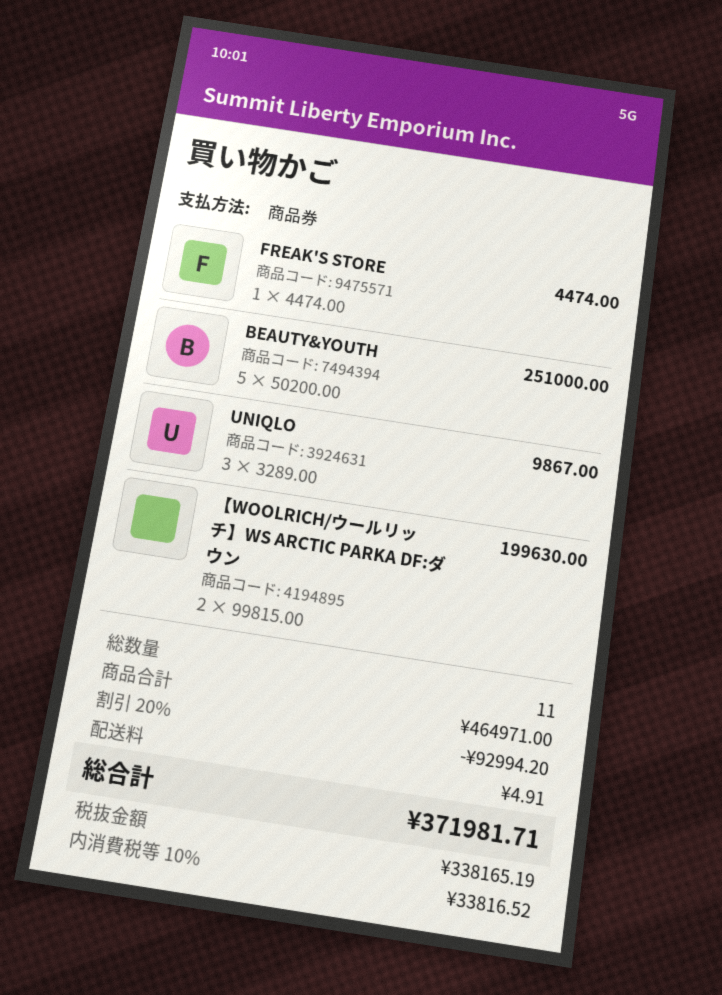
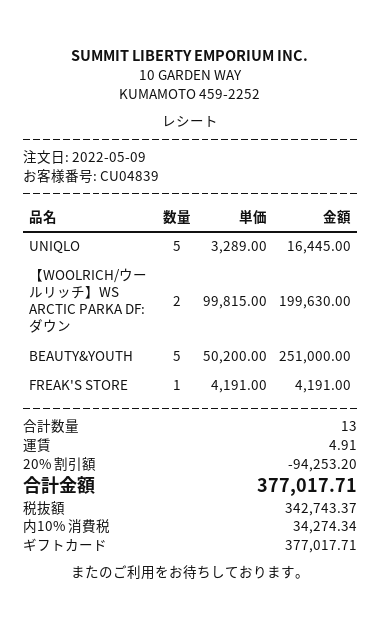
FREAK'S STORE: 1 x 4474.00 = 4474.00 -> 1 x 4191.00 = 4191.00
UNIQLO: 3 x 3289.00 = 9867.00 -> 5 x 3289.00 = 16445.00
total quantity: 11 -> 13
discount: 20% = 92994.20 -> 20% = 94253.20
net: 338165.19 -> 342743.37
tax: 10% = 33816.52 -> 10% = 34274.34
total: 371981.71 -> 377017.71

